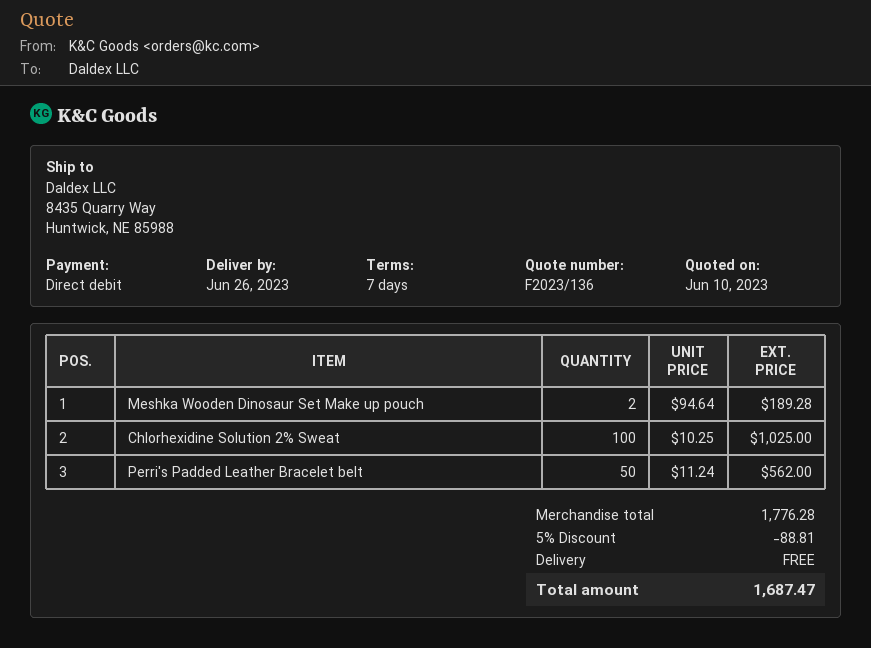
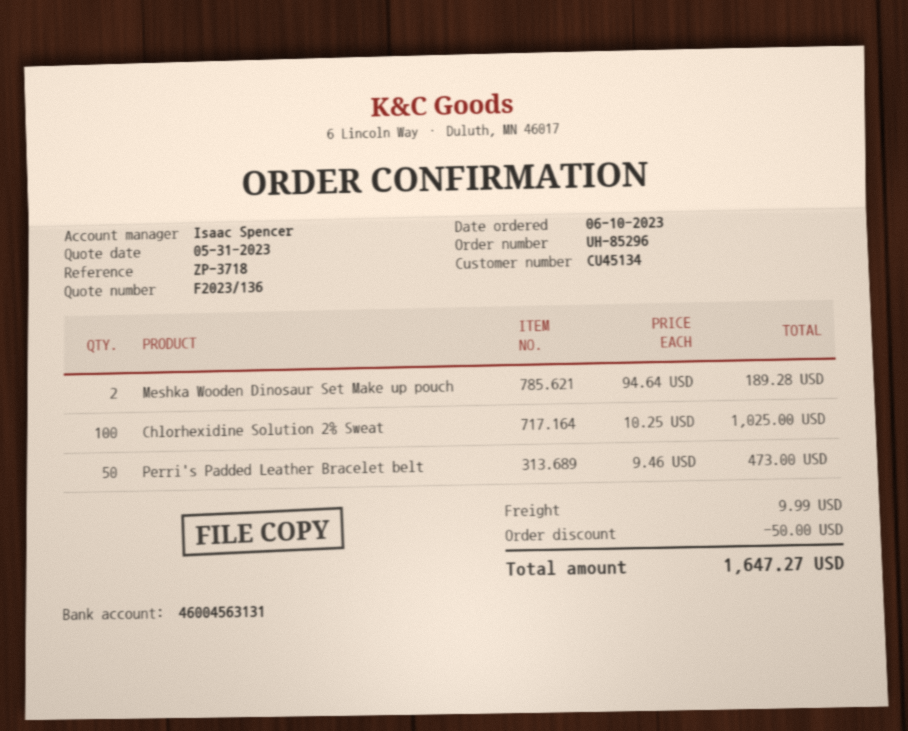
quote date: 2023-06-10 -> 2023-05-31
Perri's Padded Leather Bracelet belt: 50 x 11.24 = 562.00 -> 50 x 9.46 = 473.00
discount: 88.81 -> 50.00
shipping: 0.00 -> 9.99
total: 1687.47 -> 1647.27

